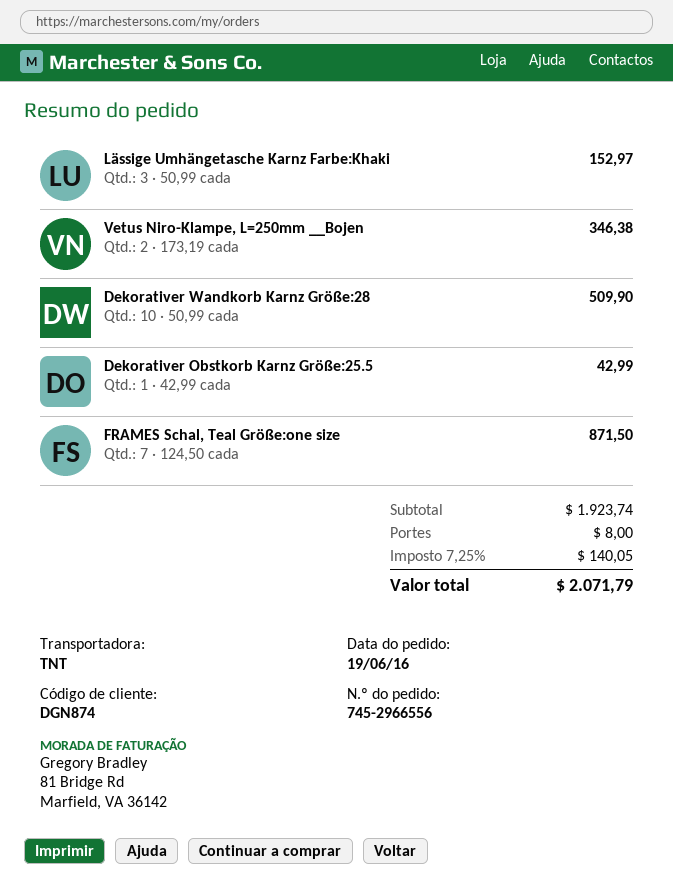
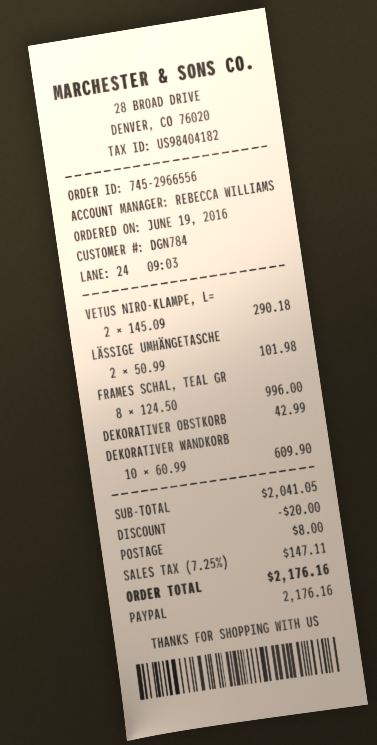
customer number: DGN874 -> DGN784
Lässige Umhängetasche Karnz Farbe:Khaki: 3 x 50.99 = 152.97 -> 2 x 50.99 = 101.98
Vetus Niro-Klampe, L=250mm __Bojen: 2 x 173.19 = 346.38 -> 2 x 145.09 = 290.18
Dekorativer Wandkorb Karnz Größe:28: 10 x 50.99 = 509.90 -> 10 x 60.99 = 609.90
FRAMES Schal, Teal Größe:one size: 7 x 124.50 = 871.50 -> 8 x 124.50 = 996.00
subtotal: 1923.74 -> 2041.05
discount: none -> 20.00
tax: 7.25% = 140.05 -> 7.25% = 147.11
total: 2071.79 -> 2176.16

